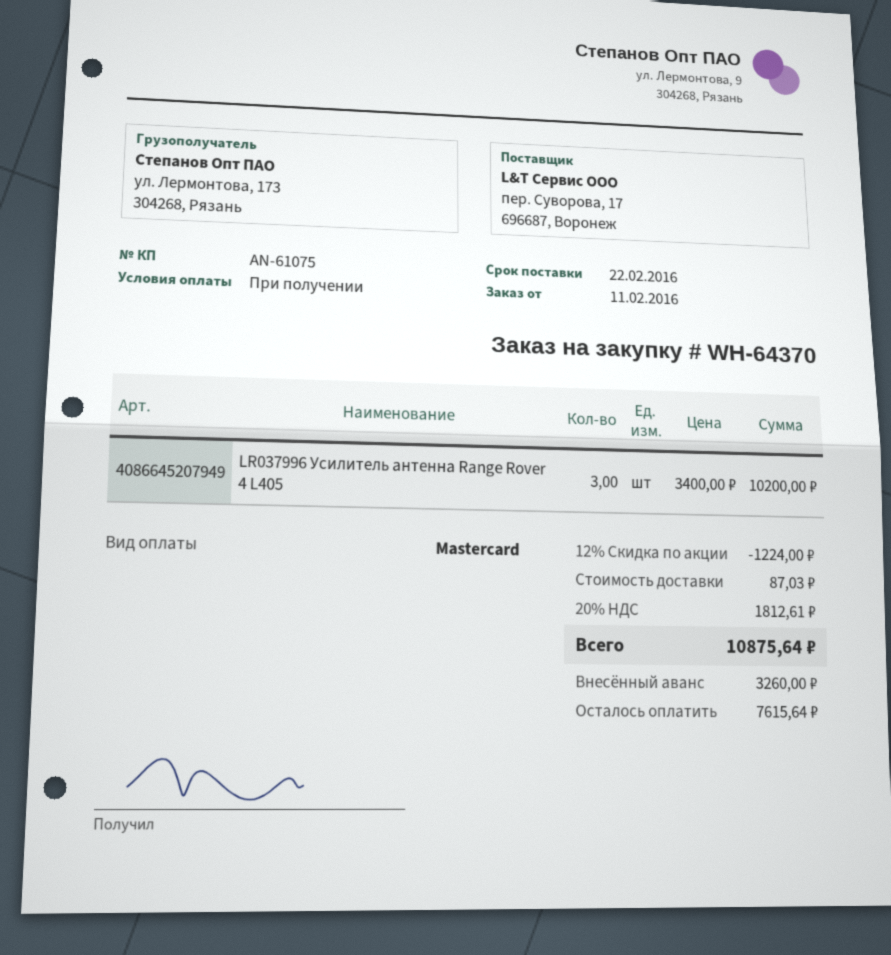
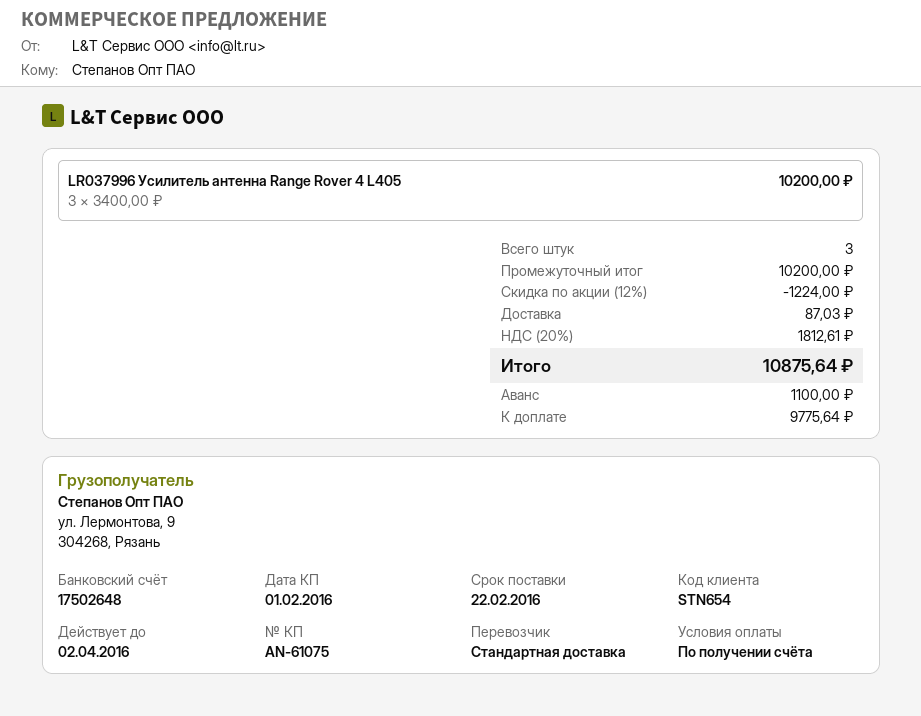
ship to: ул. Лермонтова, 173, 304268, Рязань -> ул. Лермонтова, 9, 304268, Рязань
deposit: 3260.00 -> 1100.00
balance: 7615.64 -> 9775.64

